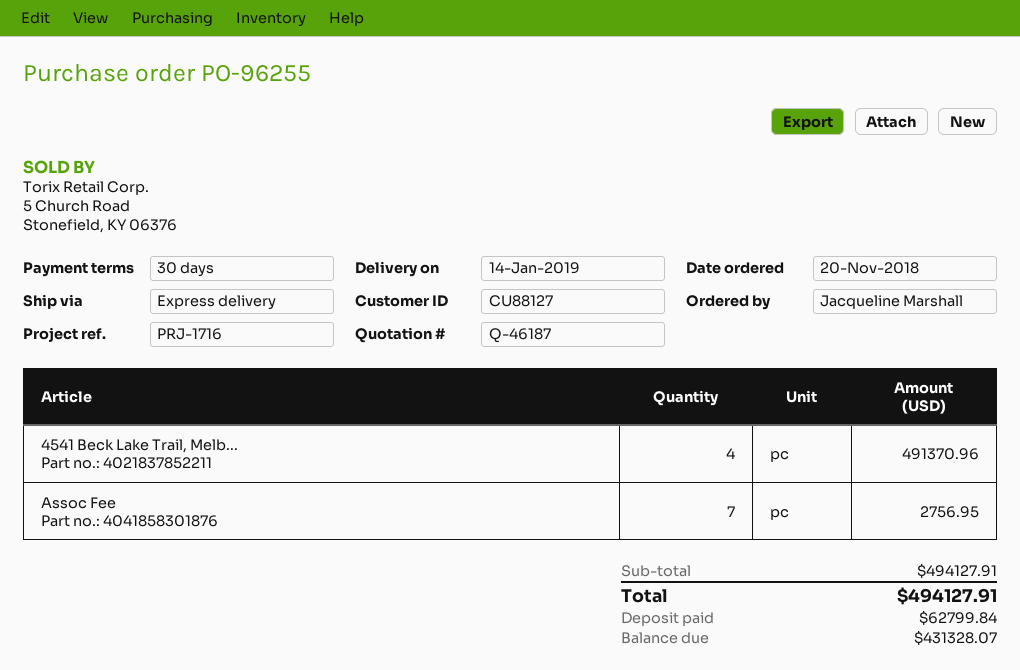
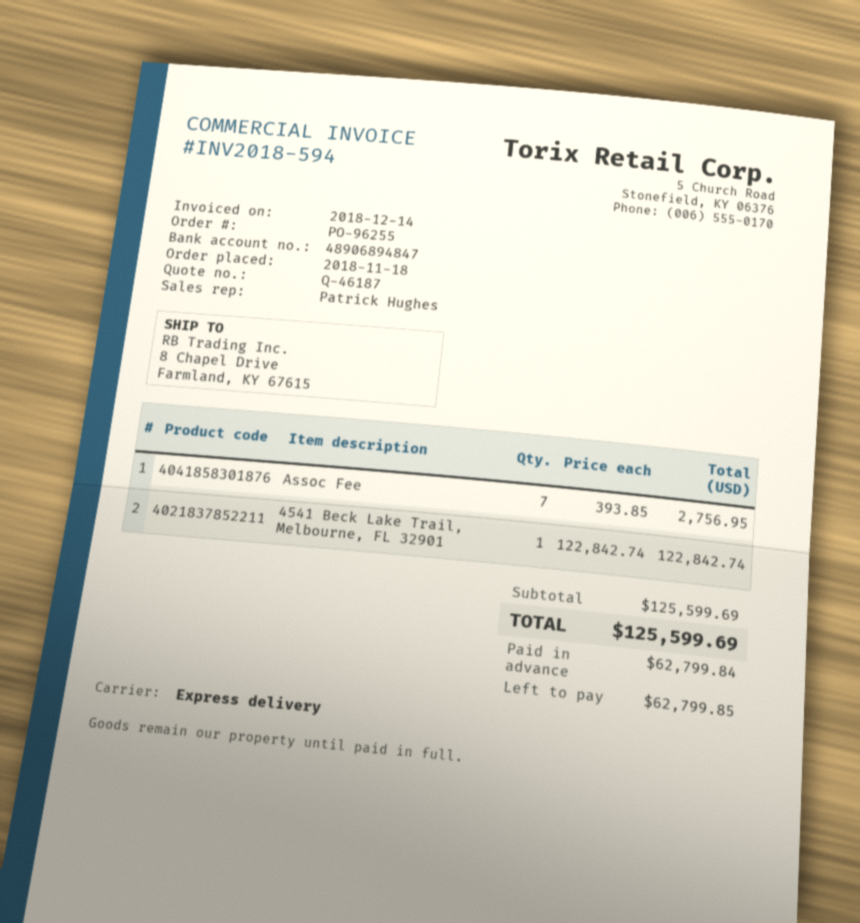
order date: 2018-11-20 -> 2018-11-18
4541 Beck Lake Trail, Melb...: 4 for 491370.96 -> 1 for 122842.74
subtotal: 494127.91 -> 125599.69
total: 494127.91 -> 125599.69
balance: 431328.07 -> 62799.85

